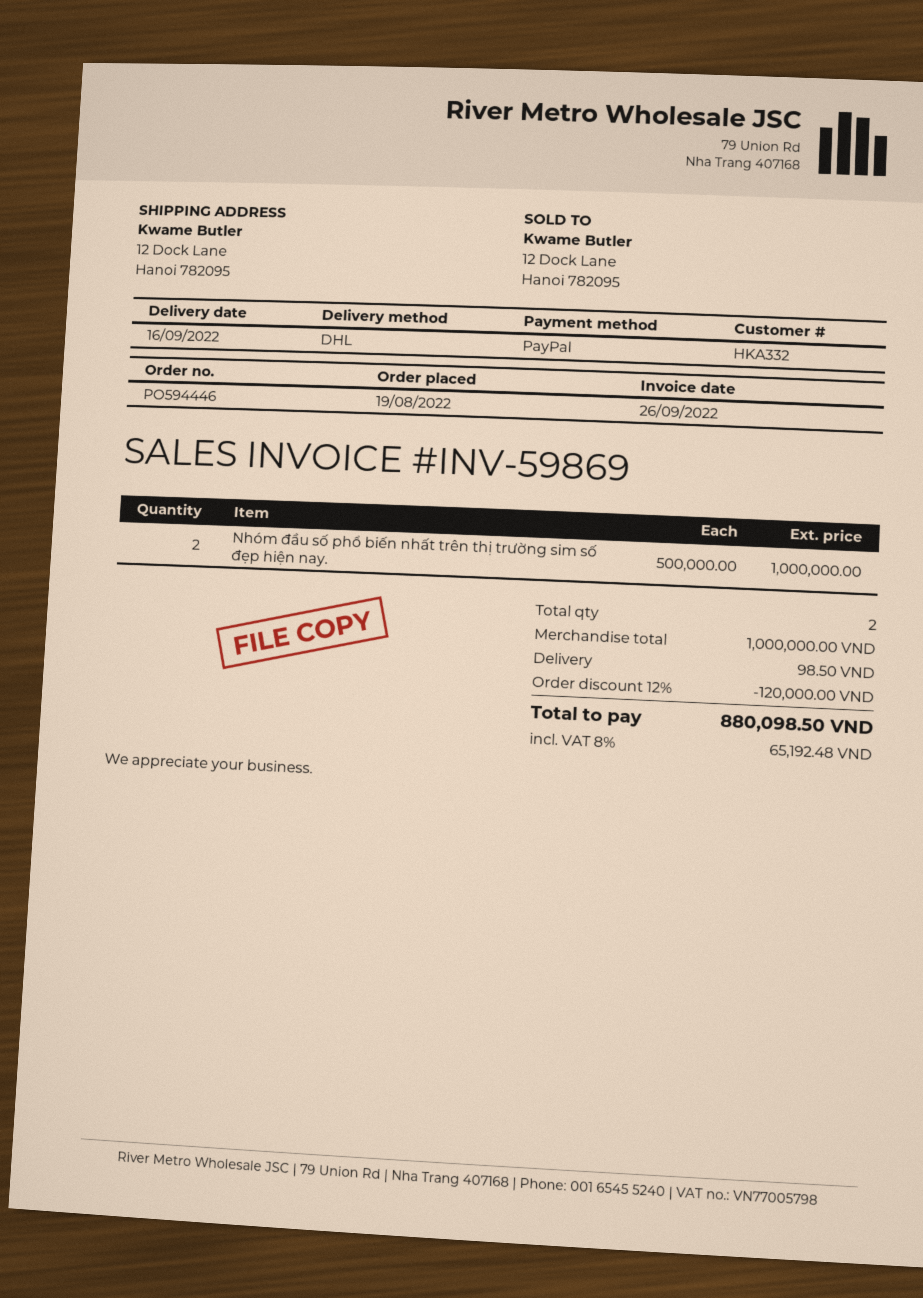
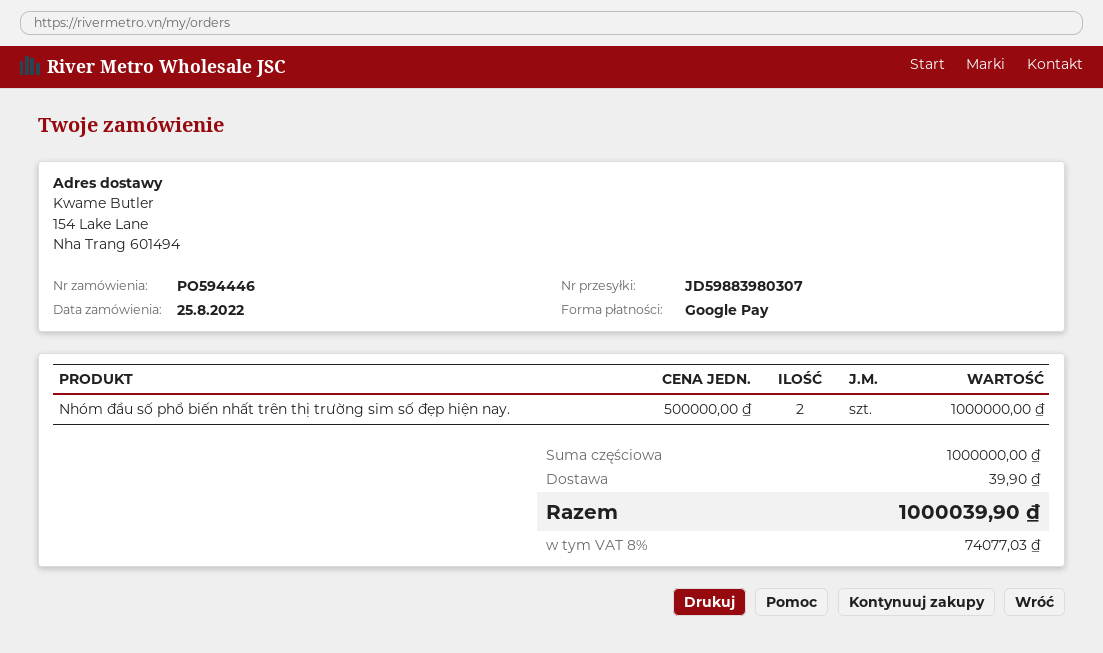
order date: 2022-08-19 -> 2022-08-25
payment method: PayPal -> Google Pay
ship to: 12 Dock Lane, Hanoi 782095 -> 154 Lake Lane, Nha Trang 601494
discount: 12% = 120000.00 -> none
shipping: 98.50 -> 39.90
tax: 8% = 65192.48 -> 8% = 74077.03
total: 880098.50 -> 1000039.90

